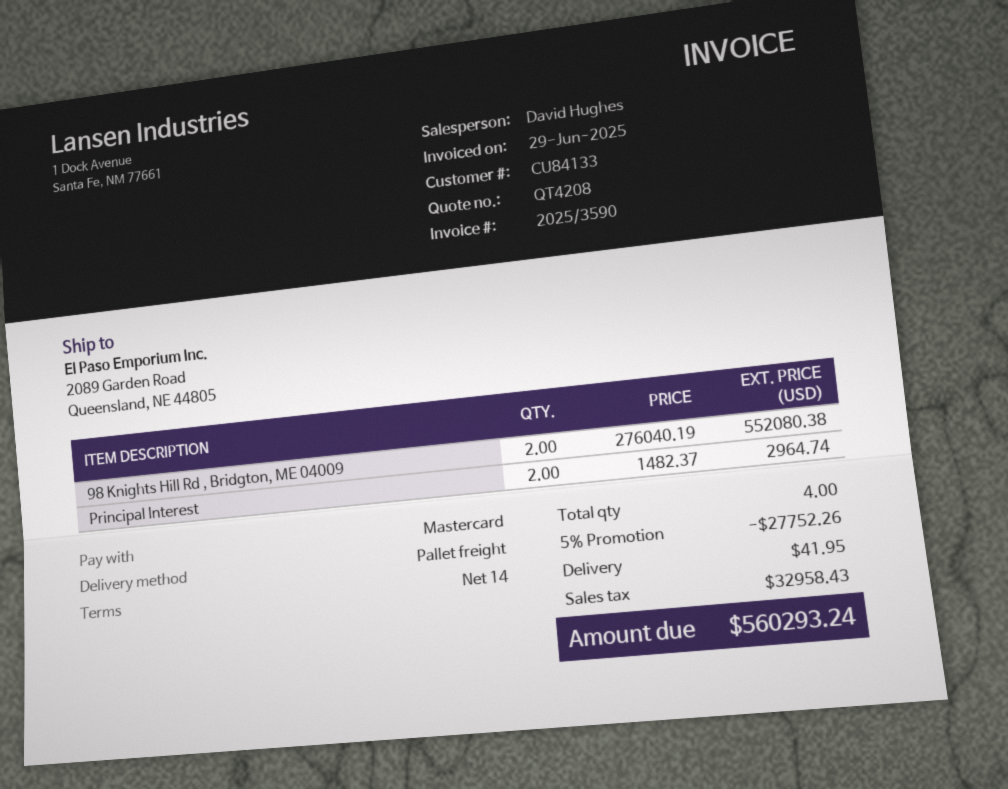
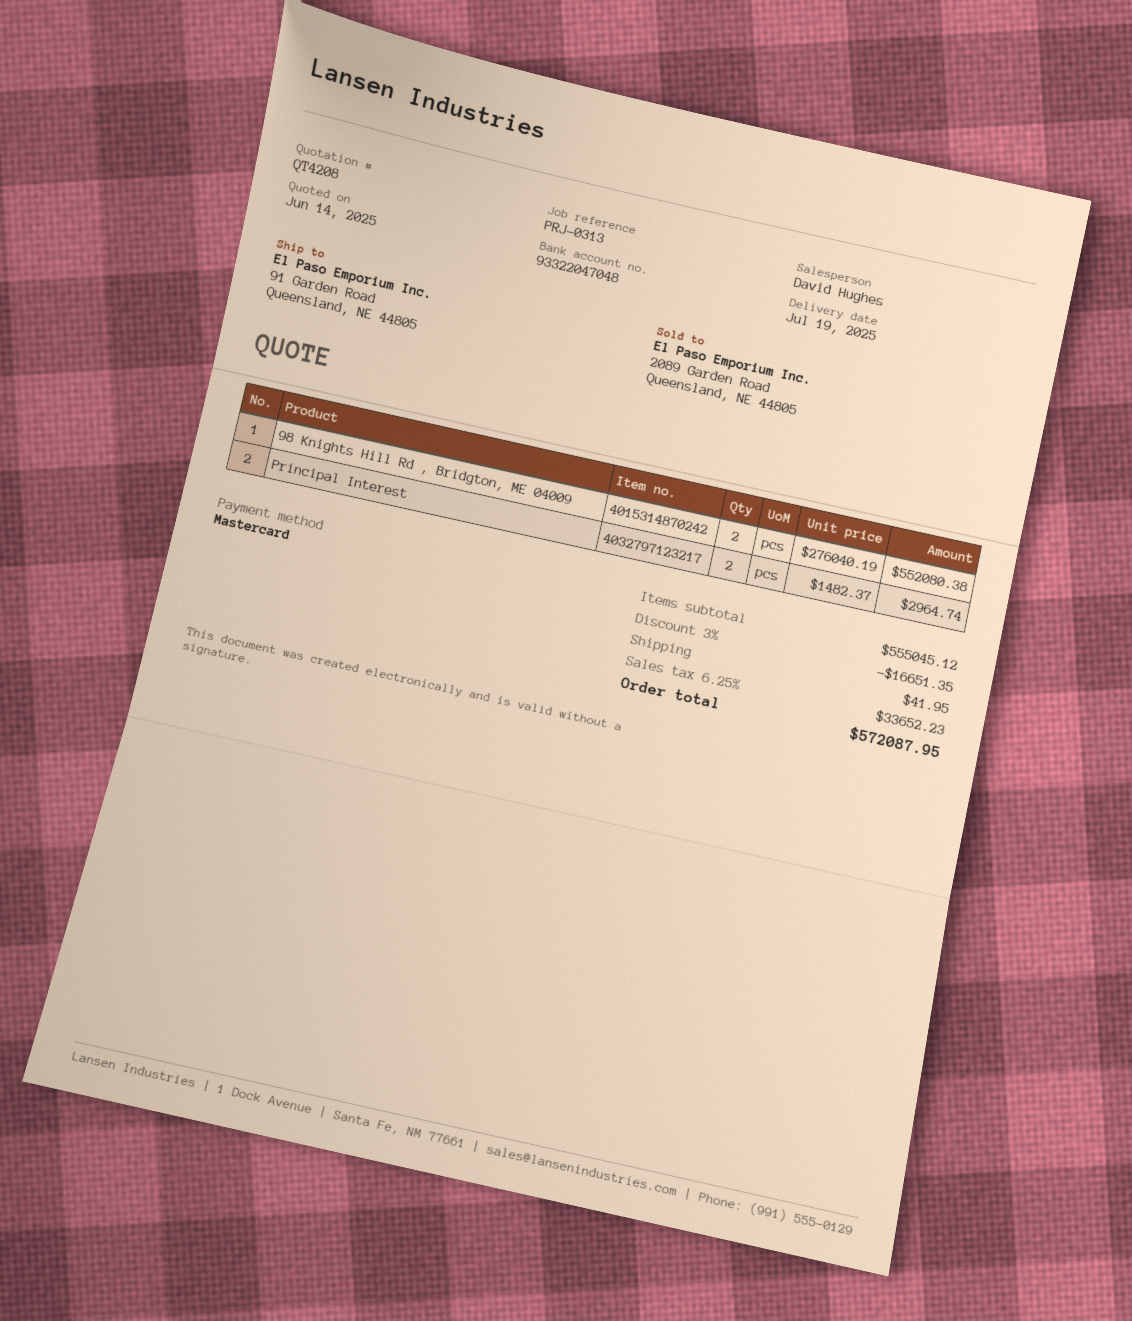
ship to: 2089 Garden Road, Queensland, NE 44805 -> 91 Garden Road, Queensland, NE 44805
discount: 5% = 27752.26 -> 3% = 16651.35
tax: 32958.43 -> 33652.23
total: 560293.24 -> 572087.95

